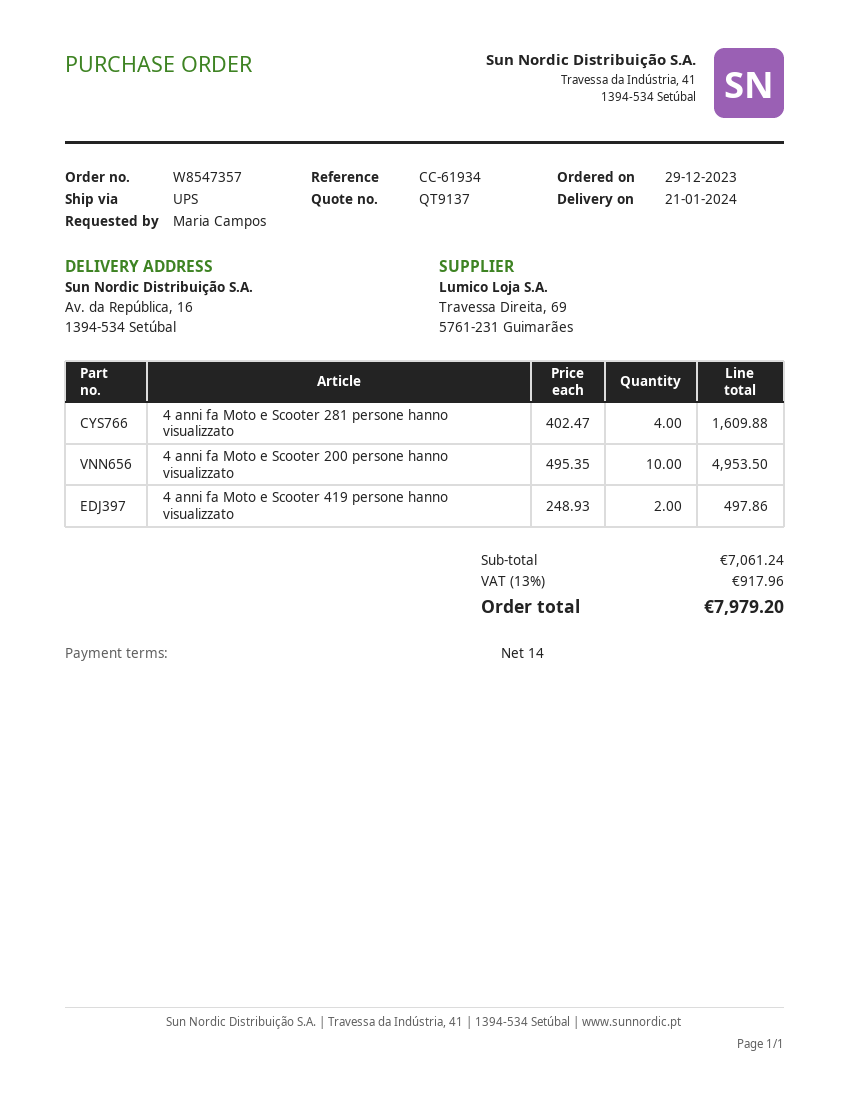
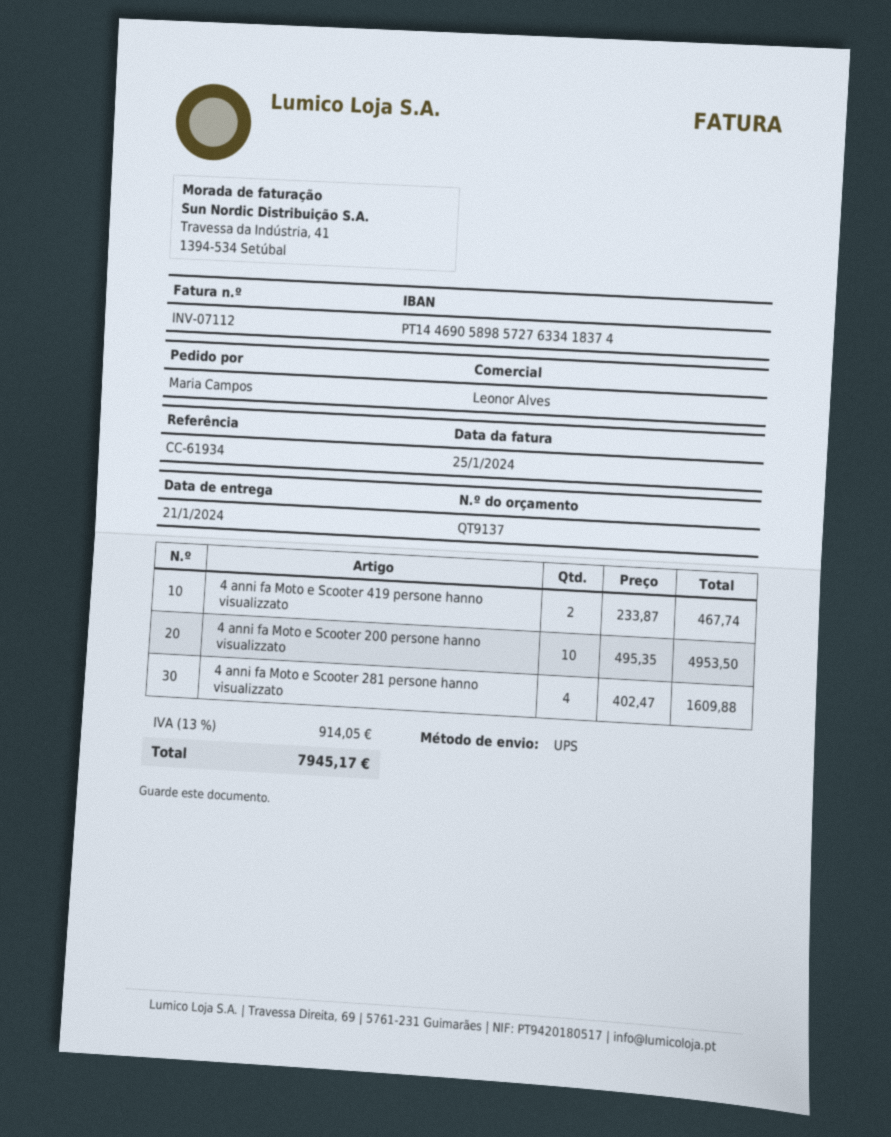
4 anni fa Moto e Scooter 419 persone hanno visualizzato: 2 x 248.93 = 497.86 -> 2 x 233.87 = 467.74
tax: 13% = 917.96 -> 13% = 914.05
total: 7979.20 -> 7945.17

